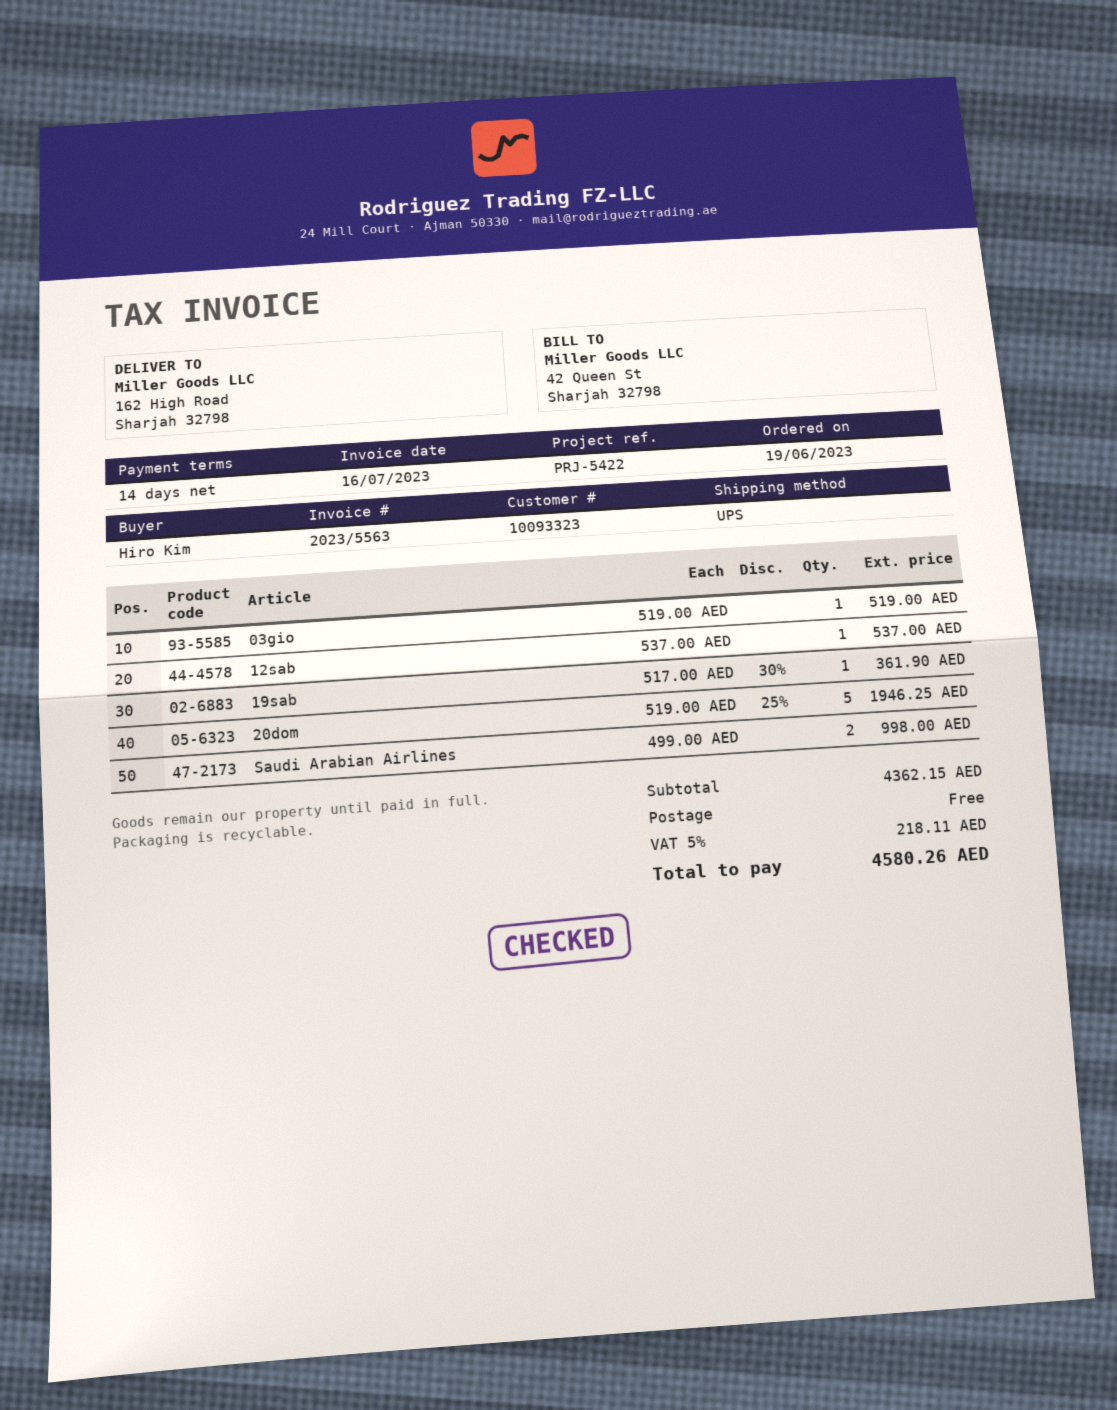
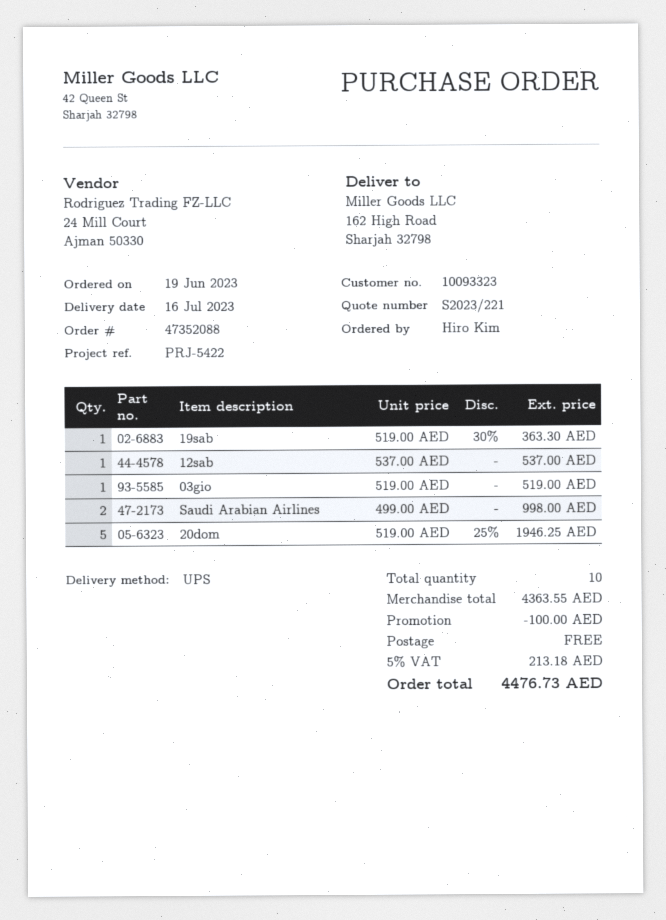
19sab: 1 x 517.00 - 30% = 361.90 -> 1 x 519.00 - 30% = 363.30
subtotal: 4362.15 -> 4363.55
discount: none -> 100.00
tax: 5% = 218.11 -> 5% = 213.18
total: 4580.26 -> 4476.73

